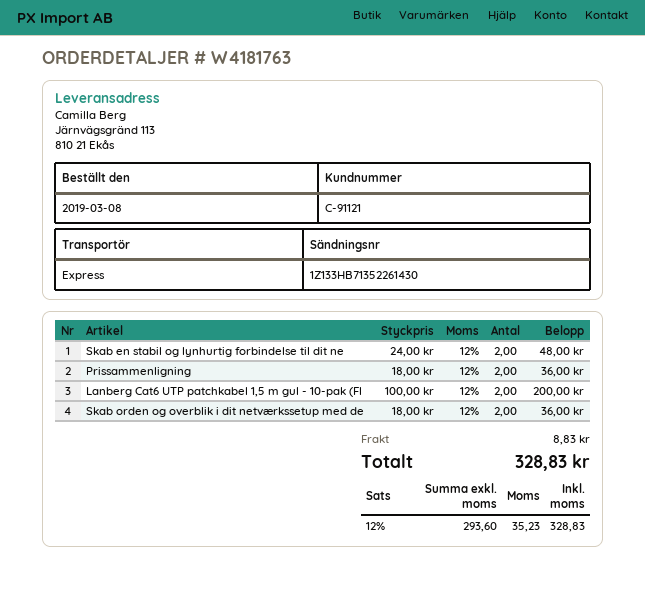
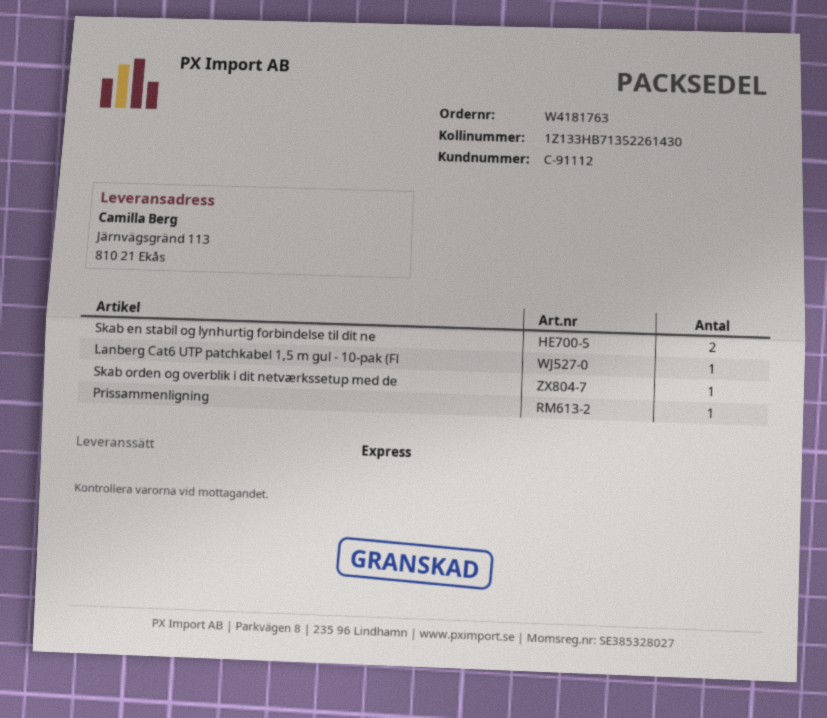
customer number: C-91121 -> C-91112
Prissammenligning: 2 -> 1
Lanberg Cat6 UTP patchkabel 1,5 m gul - 10-pak (Fl: 2 -> 1
Skab orden og overblik i dit netværkssetup med de: 2 -> 1

